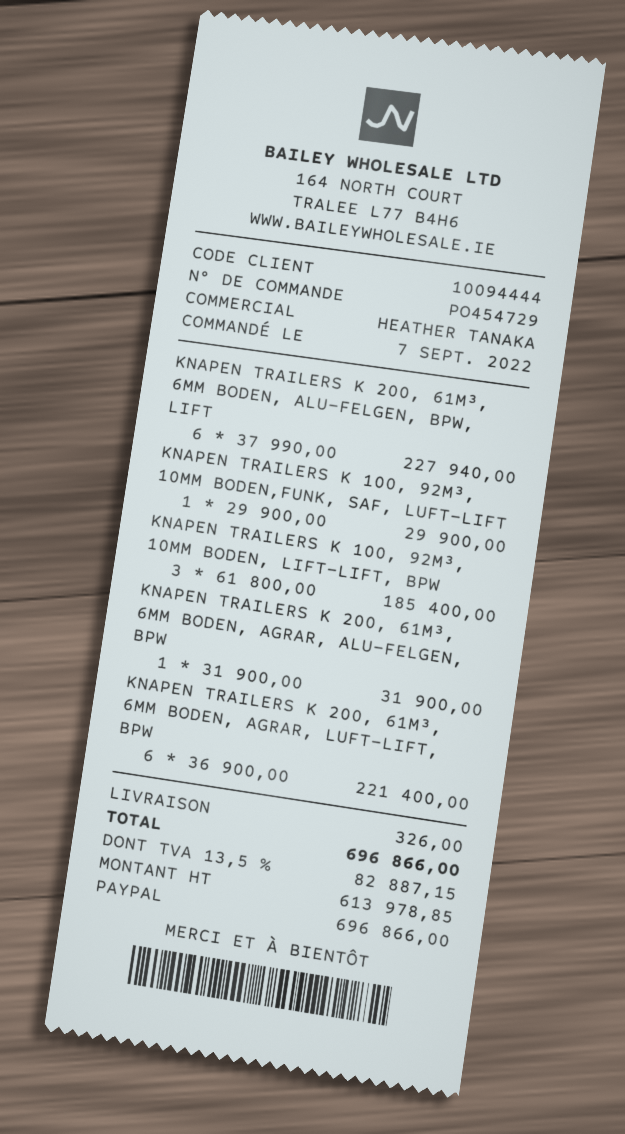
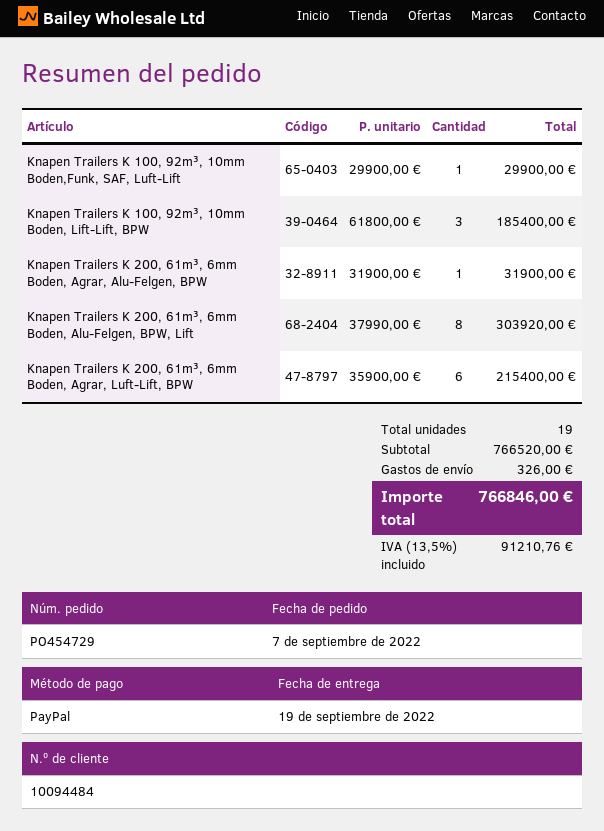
customer number: 10094444 -> 10094484
KNAPEN TRAILERS K 200, 61M³, 6MM BODEN, ALU-FELGEN, BPW, LIFT: 6 x 37990.00 = 227940.00 -> 8 x 37990.00 = 303920.00
KNAPEN TRAILERS K 200, 61M³, 6MM BODEN, AGRAR, LUFT-LIFT, BPW: 6 x 36900.00 = 221400.00 -> 6 x 35900.00 = 215400.00
tax: 13.5% = 82887.15 -> 13.5% = 91210.76
total: 696866.00 -> 766846.00

